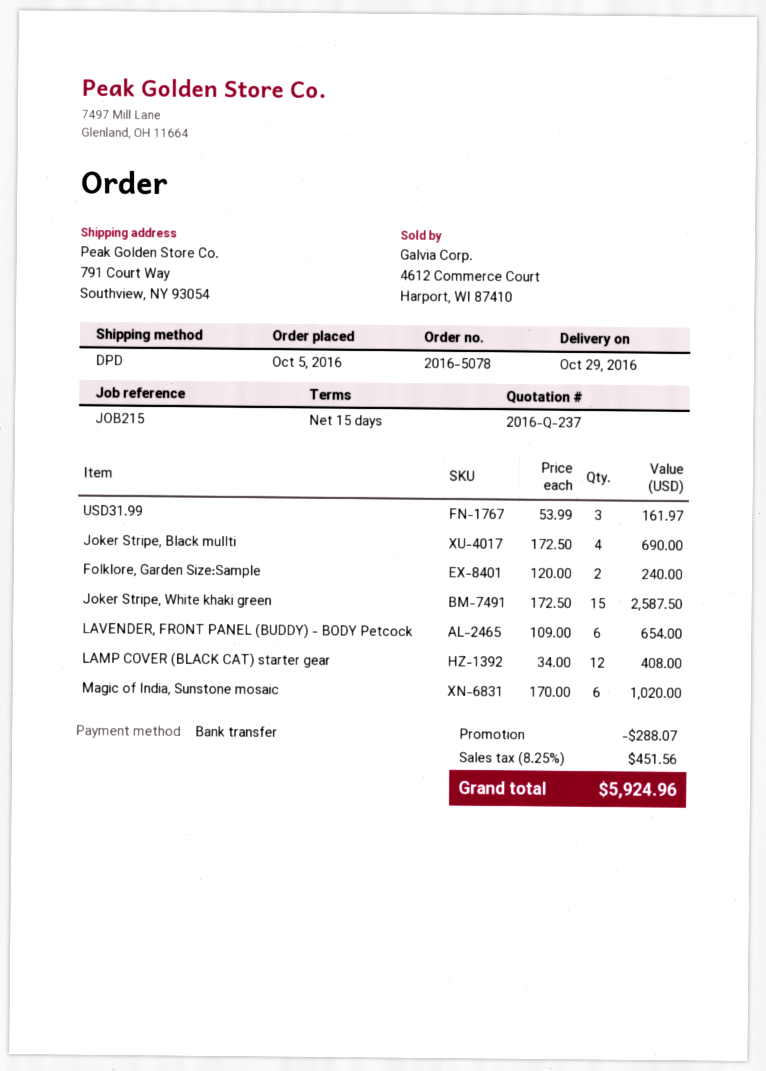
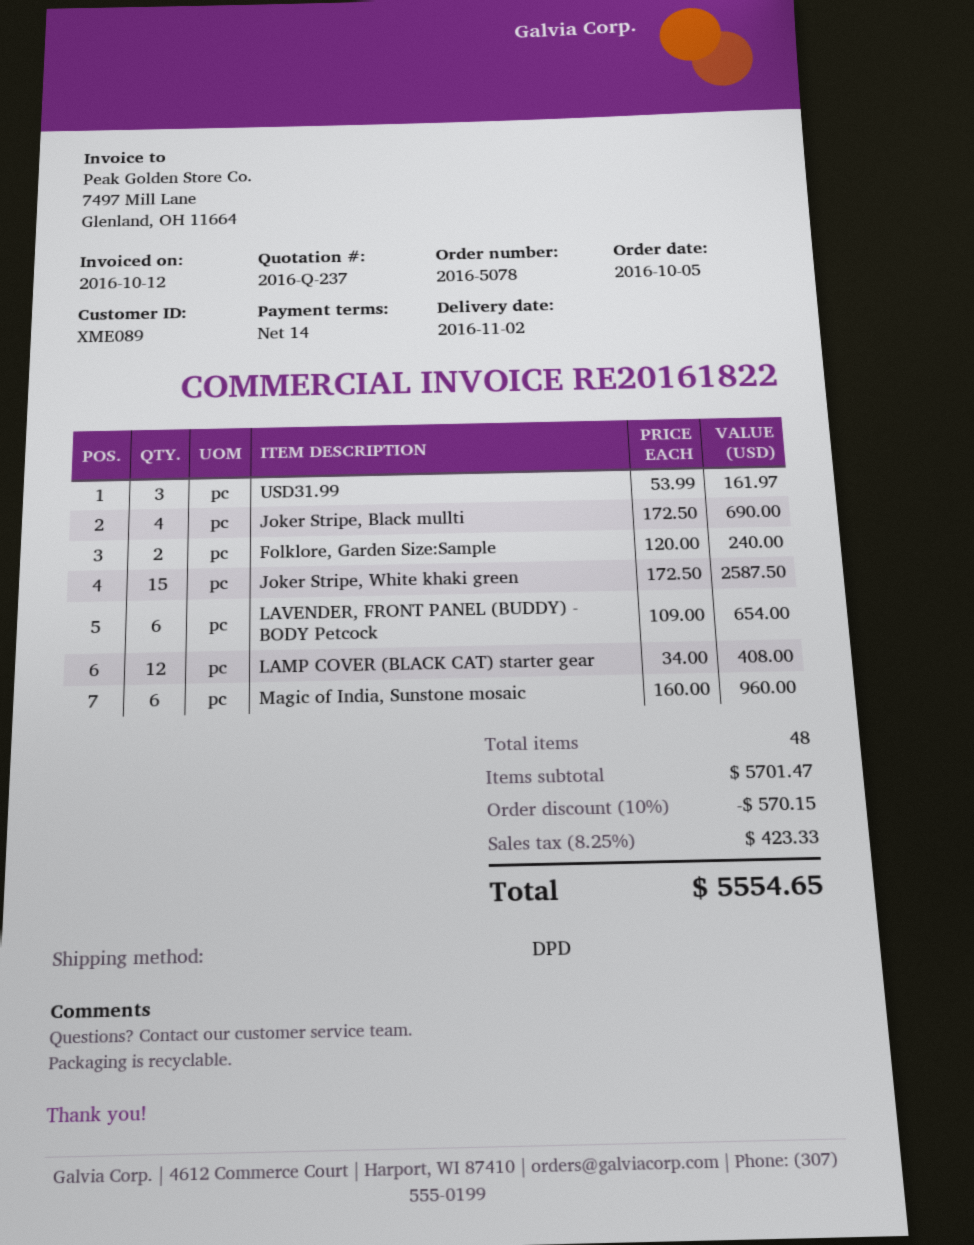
delivery date: 2016-10-29 -> 2016-11-02
payment terms: 15 days -> 14 days
Magic of India, Sunstone mosaic: 6 x 170.00 = 1020.00 -> 6 x 160.00 = 960.00
discount: 288.07 -> 570.15
tax: 8.25% = 451.56 -> 8.25% = 423.33
total: 5924.96 -> 5554.65

